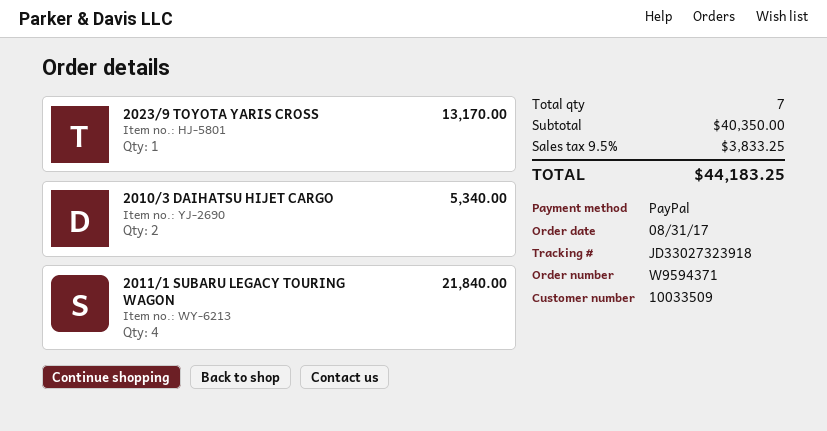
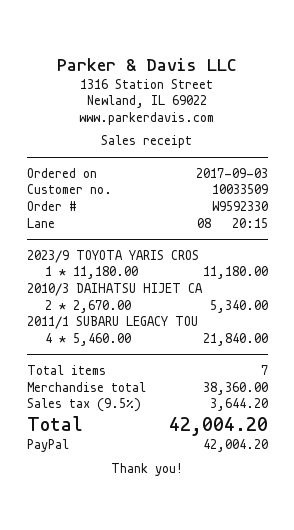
order number: W9594371 -> W9592330
order date: 2017-08-31 -> 2017-09-03
2023/9 TOYOTA YARIS CROSS: 1 for 13170.00 -> 1 for 11180.00
subtotal: 40350.00 -> 38360.00
tax: 9.5% = 3833.25 -> 9.5% = 3644.20
total: 44183.25 -> 42004.20

